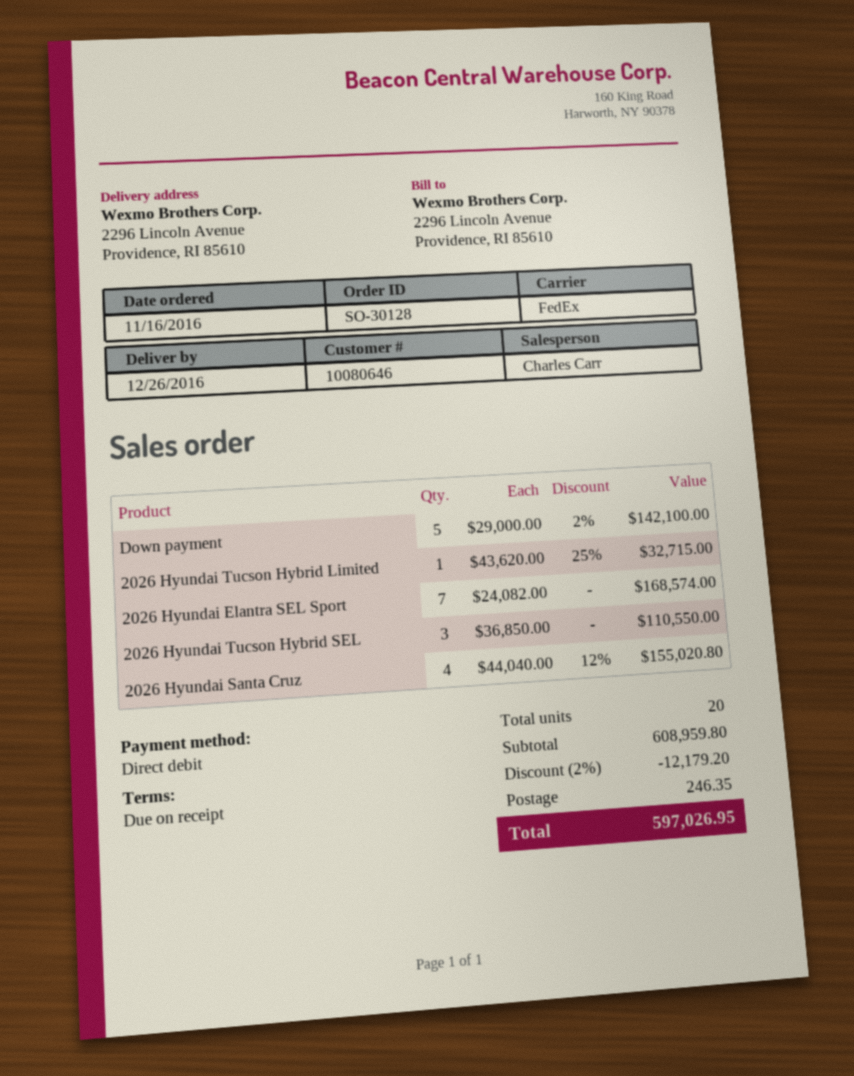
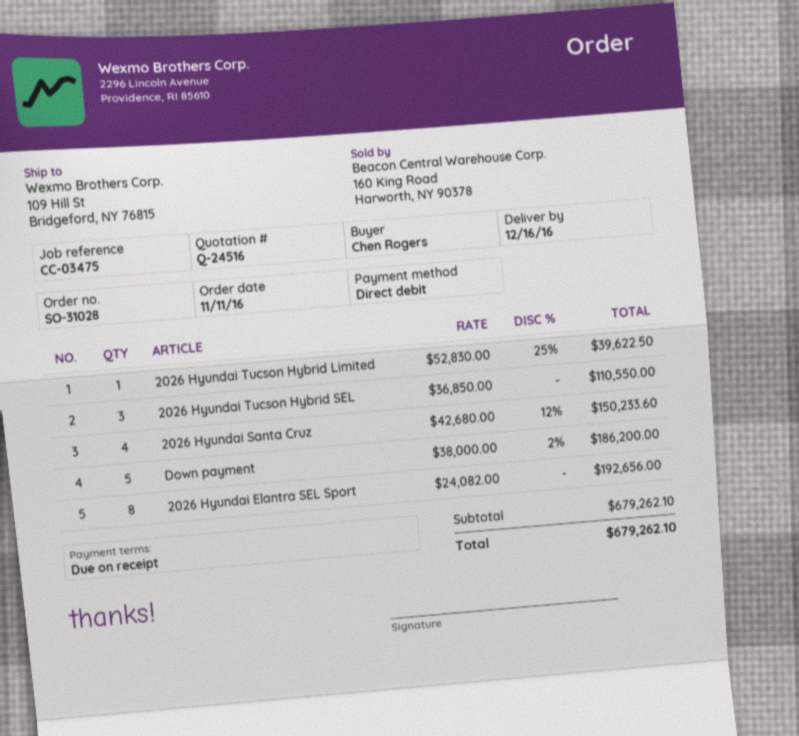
order number: SO-30128 -> SO-31028
order date: 2016-11-16 -> 2016-11-11
delivery date: 2016-12-26 -> 2016-12-16
ship to: 2296 Lincoln Avenue, Providence, RI 85610 -> 109 Hill St, Bridgeford, NY 76815
Down payment: 5 x 29000.00 - 2% = 142100.00 -> 5 x 38000.00 - 2% = 186200.00
2026 Hyundai Tucson Hybrid Limited: 1 x 43620.00 - 25% = 32715.00 -> 1 x 52830.00 - 25% = 39622.50
2026 Hyundai Elantra SEL Sport: 7 x 24082.00 = 168574.00 -> 8 x 24082.00 = 192656.00
2026 Hyundai Santa Cruz: 4 x 44040.00 - 12% = 155020.80 -> 4 x 42680.00 - 12% = 150233.60
subtotal: 608959.80 -> 679262.10
discount: 2% = 12179.20 -> none
shipping: 246.35 -> none
total: 597026.95 -> 679262.10

